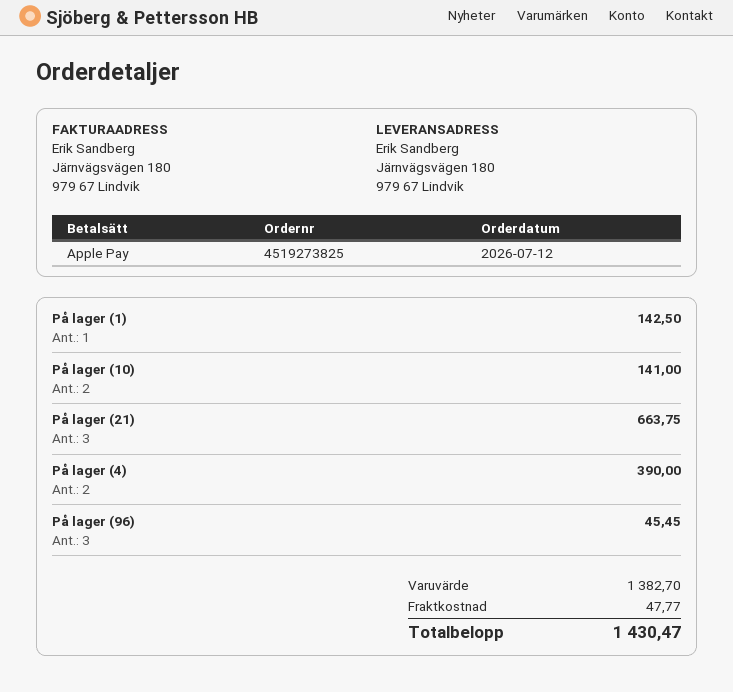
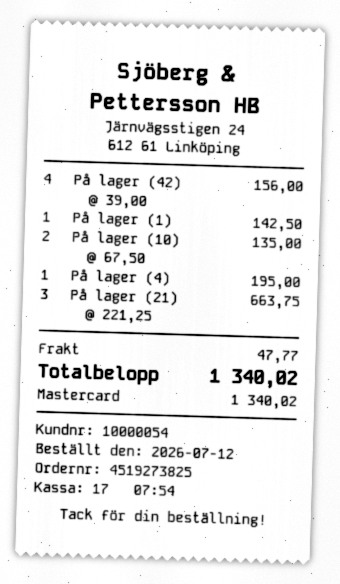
payment method: Apple Pay -> Mastercard
På lager (10): 2 for 141.00 -> 2 for 135.00
På lager (4): 2 for 390.00 -> 1 for 195.00
På lager (96): 3 for 45.45 -> none
På lager (42): none -> 4 for 156.00
total: 1430.47 -> 1340.02

